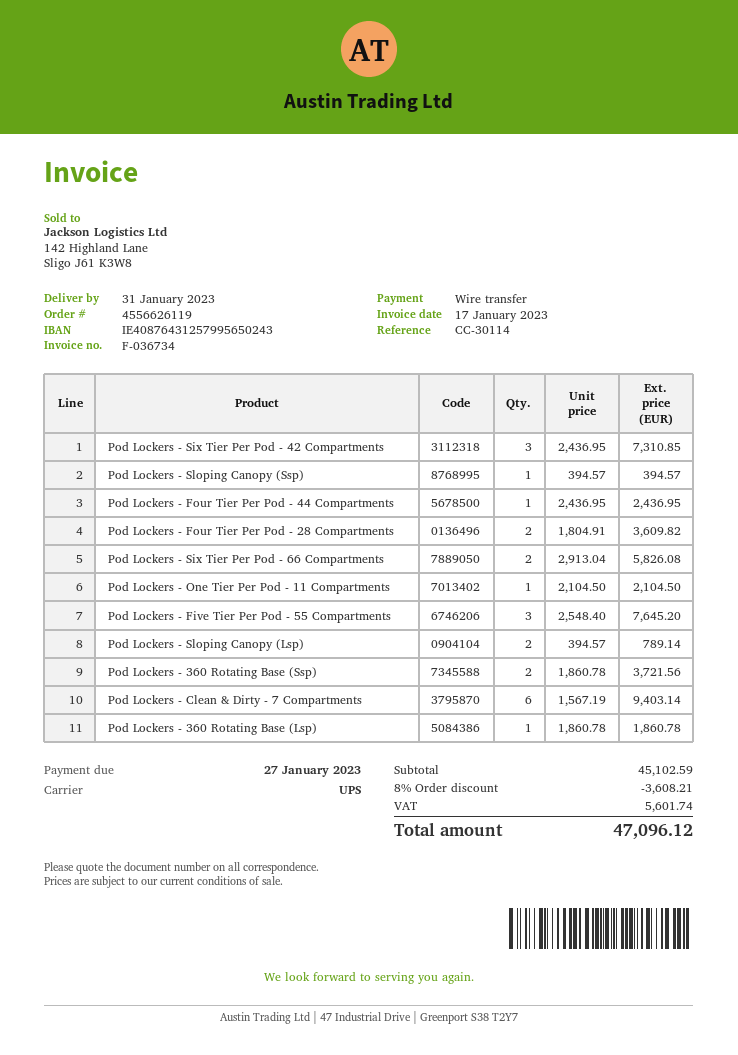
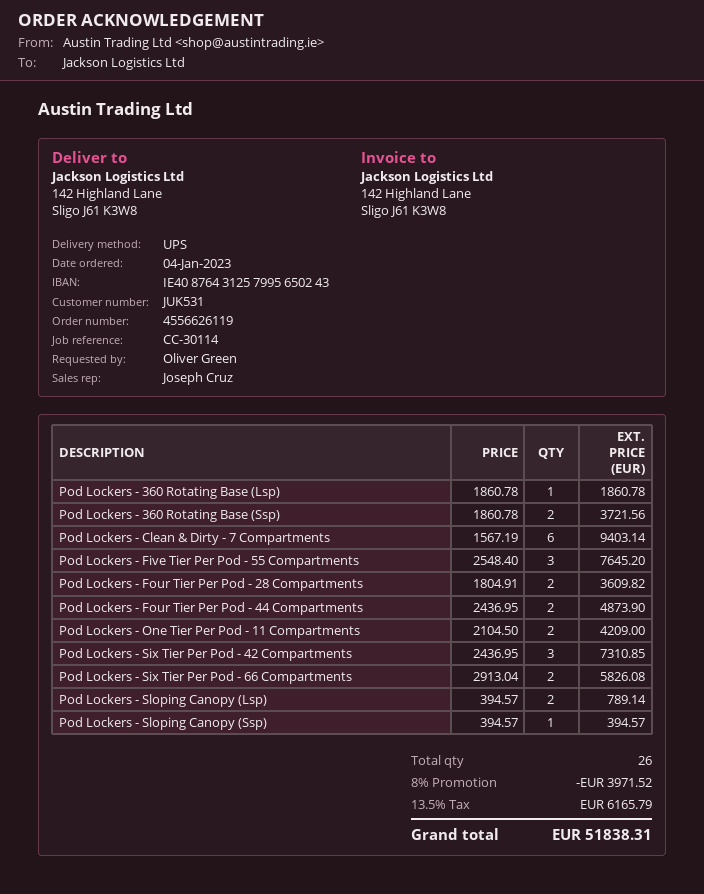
Pod Lockers - Four Tier Per Pod - 44 Compartments: 1 x 2436.95 = 2436.95 -> 2 x 2436.95 = 4873.90
Pod Lockers - One Tier Per Pod - 11 Compartments: 1 x 2104.50 = 2104.50 -> 2 x 2104.50 = 4209.00
discount: 8% = 3608.21 -> 8% = 3971.52
tax: 5601.74 -> 6165.79
total: 47096.12 -> 51838.31

